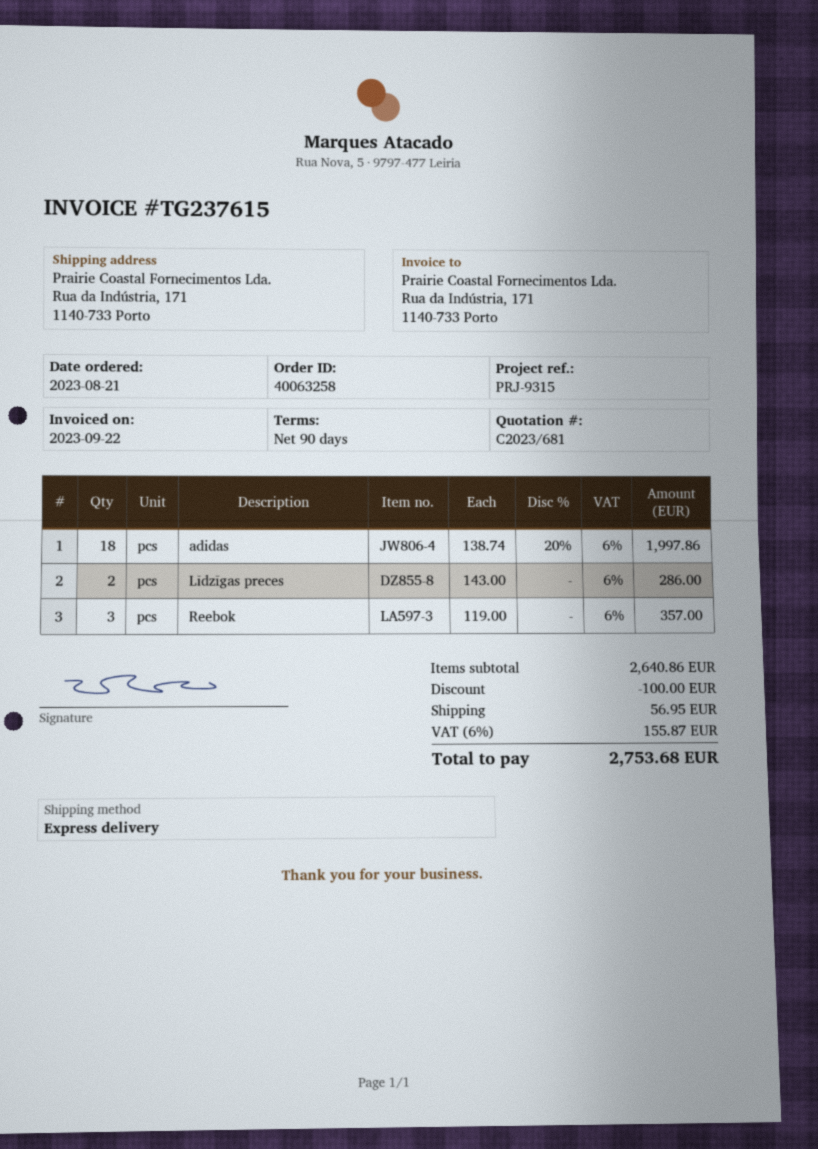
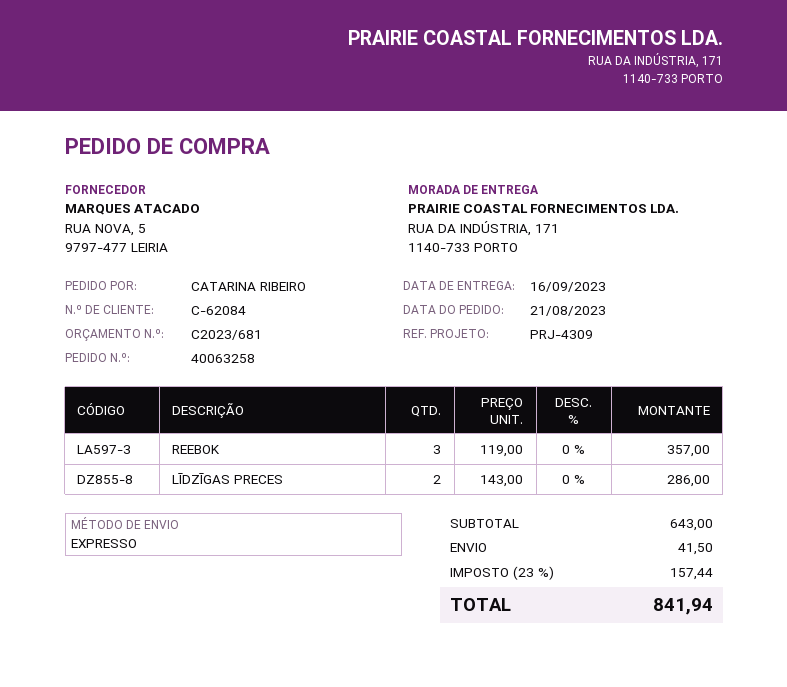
reference: PRJ-9315 -> PRJ-4309
adidas: 18 x 138.74 - 20% = 1997.86 -> none
subtotal: 2640.86 -> 643.00
discount: 100.00 -> none
shipping: 56.95 -> 41.50
tax: 6% = 155.87 -> 23% = 157.44
total: 2753.68 -> 841.94

